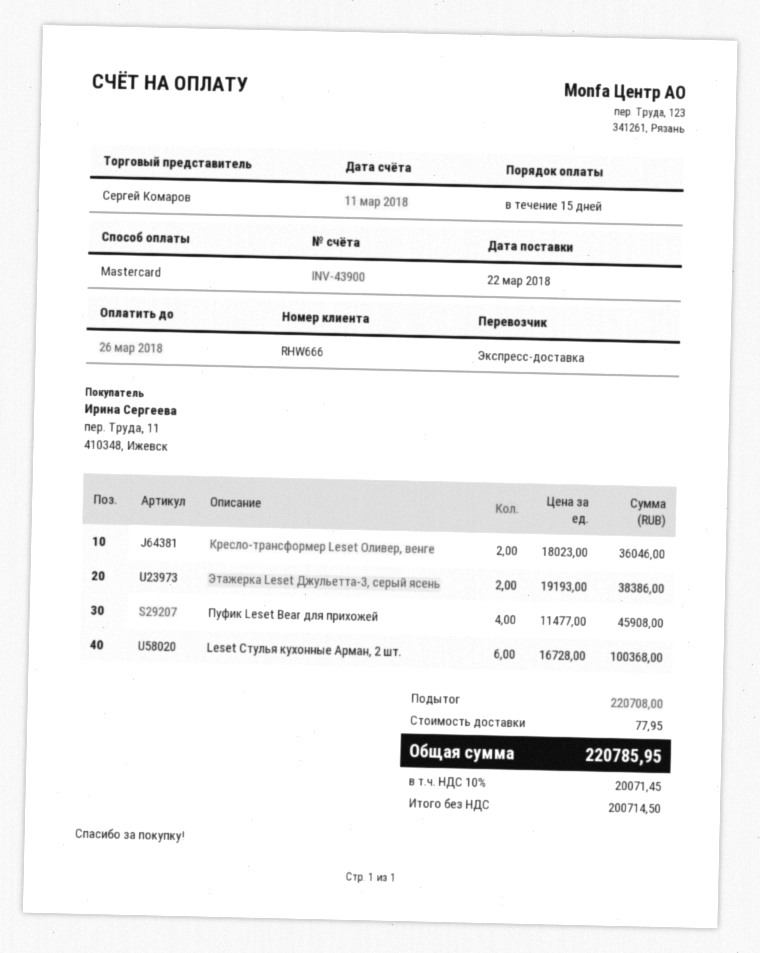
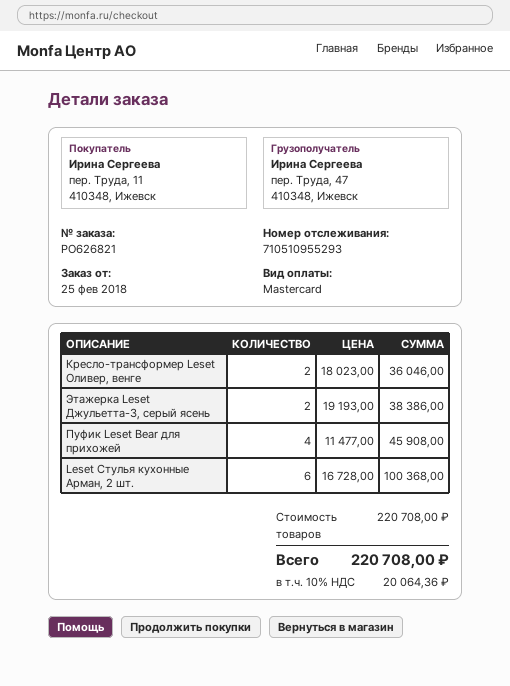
shipping: 77.95 -> none
tax: 10% = 20071.45 -> 10% = 20064.36
total: 220785.95 -> 220708.00

